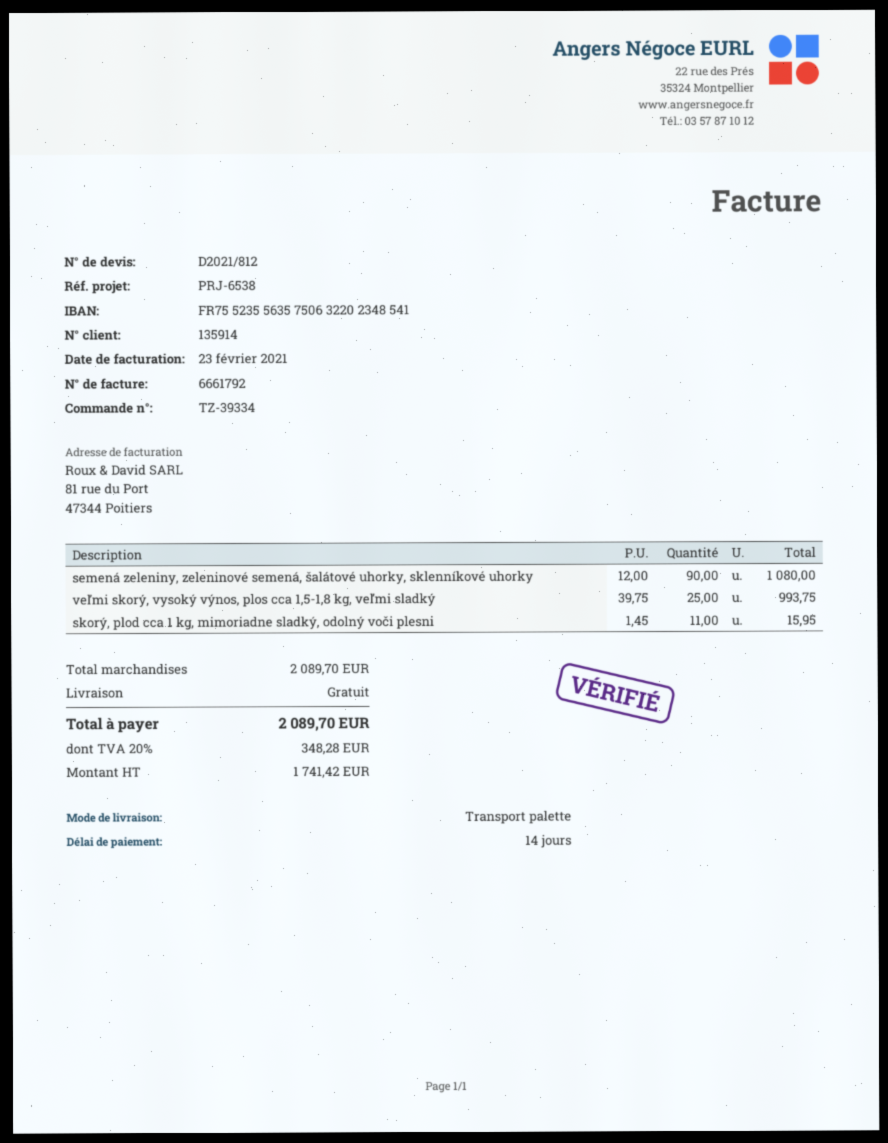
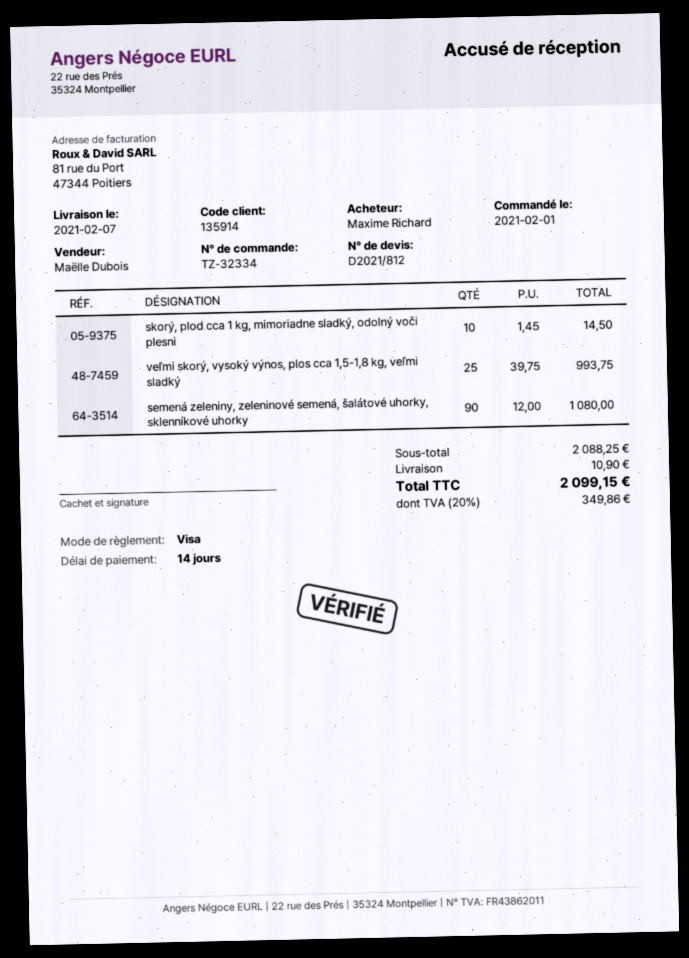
order number: TZ-39334 -> TZ-32334
skorý, plod cca 1 kg, mimoriadne sladký, odolný voči plesni: 11 x 1.45 = 15.95 -> 10 x 1.45 = 14.50
subtotal: 2089.70 -> 2088.25
shipping: 0.00 -> 10.90
tax: 20% = 348.28 -> 20% = 349.86
total: 2089.70 -> 2099.15

